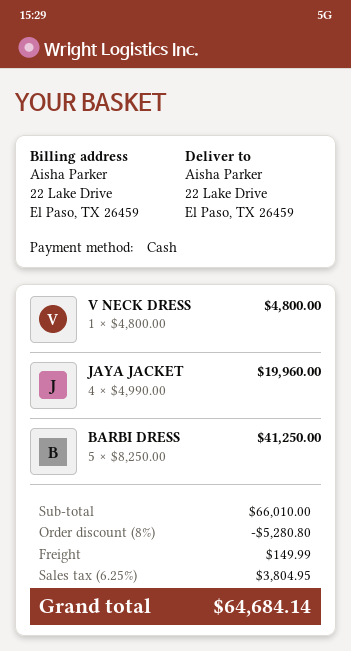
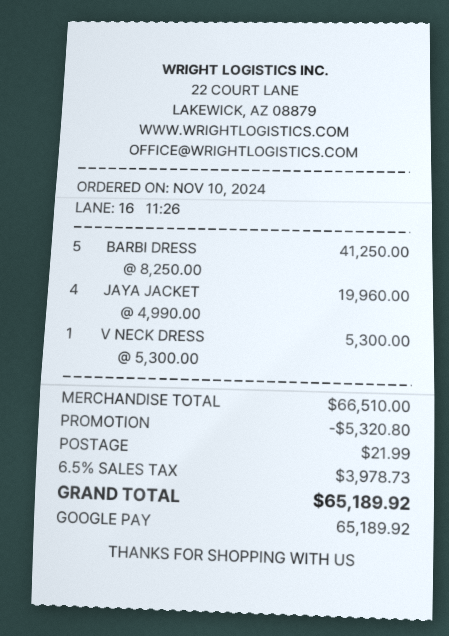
payment method: cash -> Google Pay
V NECK DRESS: 1 x 4800.00 = 4800.00 -> 1 x 5300.00 = 5300.00
subtotal: 66010.00 -> 66510.00
discount: 5280.80 -> 5320.80
shipping: 149.99 -> 21.99
tax: 6.25% = 3804.95 -> 6.5% = 3978.73
total: 64684.14 -> 65189.92

